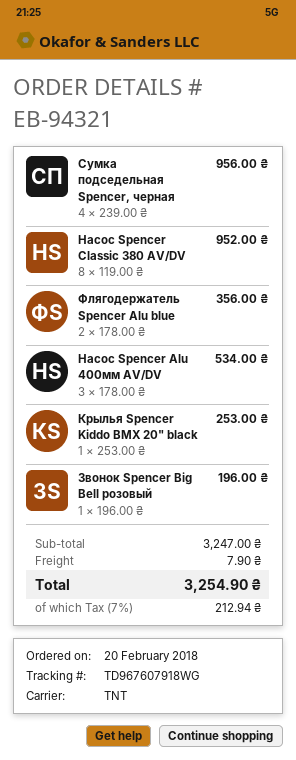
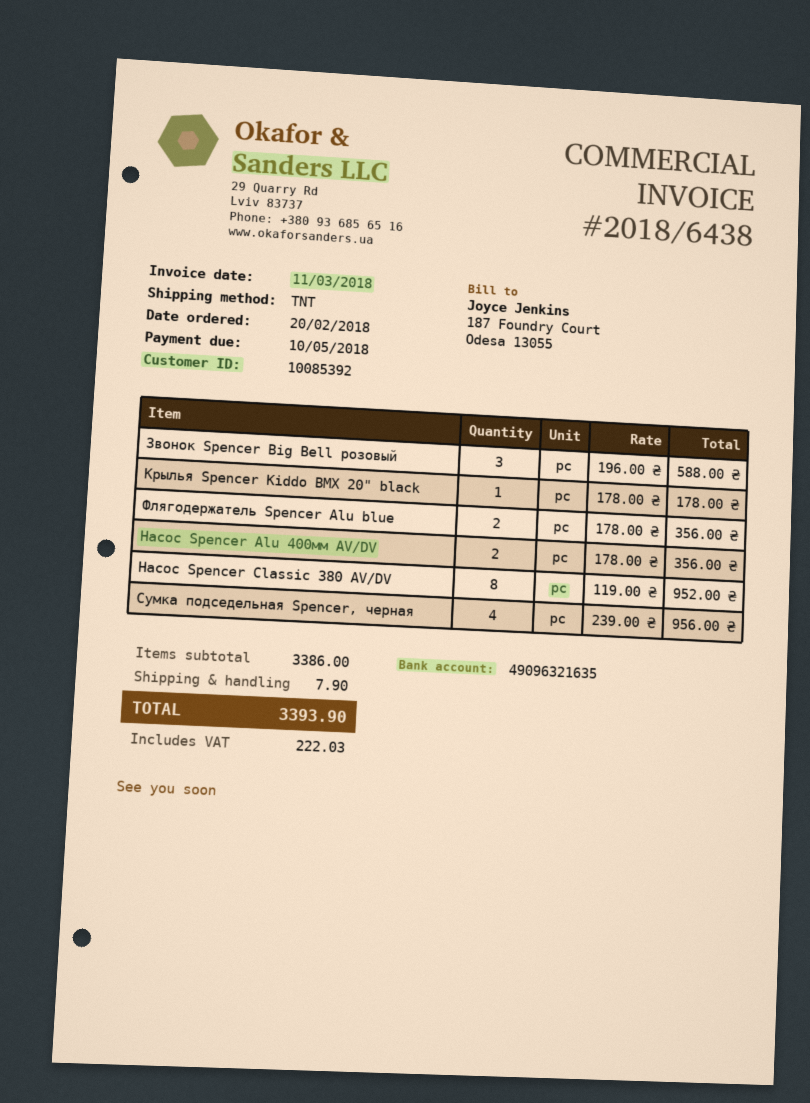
Насос Spencer Alu 400мм AV/DV: 3 x 178.00 = 534.00 -> 2 x 178.00 = 356.00
Крылья Spencer Kiddo BMX 20" black: 1 x 253.00 = 253.00 -> 1 x 178.00 = 178.00
Звонок Spencer Big Bell розовый: 1 x 196.00 = 196.00 -> 3 x 196.00 = 588.00
subtotal: 3247.00 -> 3386.00
tax: 212.94 -> 222.03
total: 3254.90 -> 3393.90

